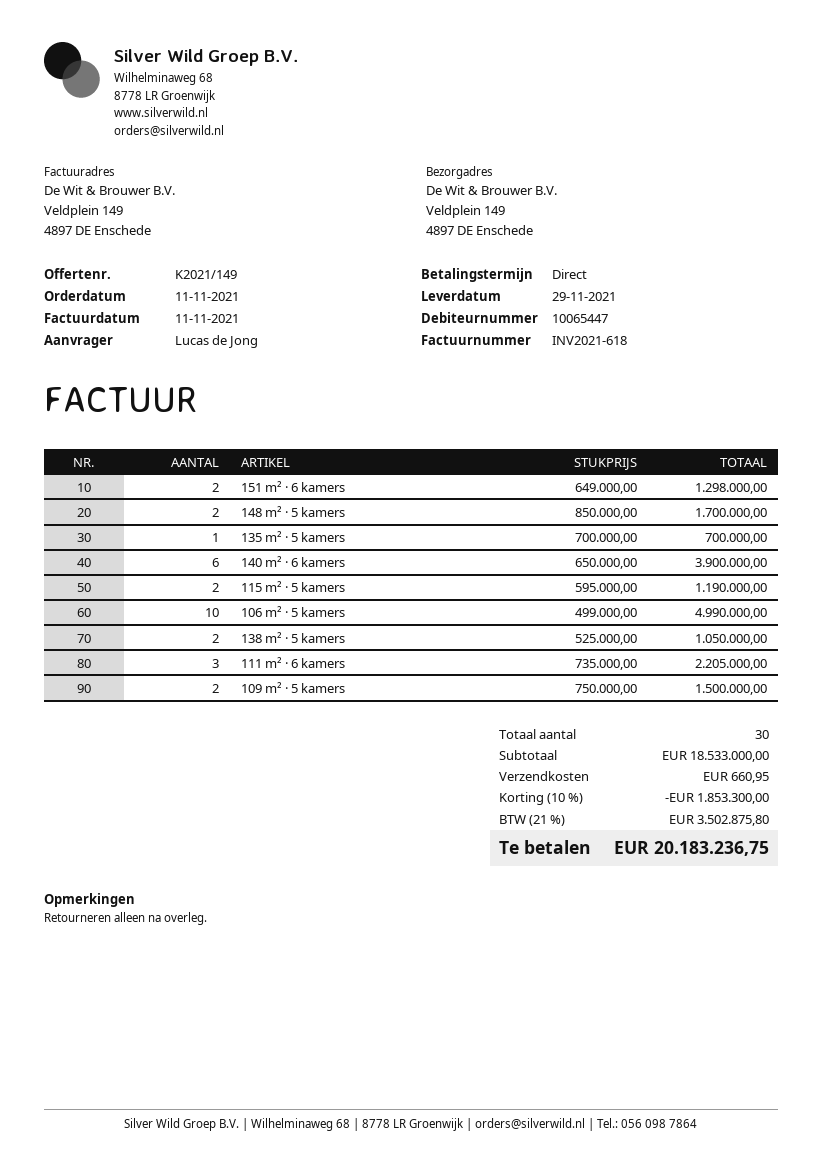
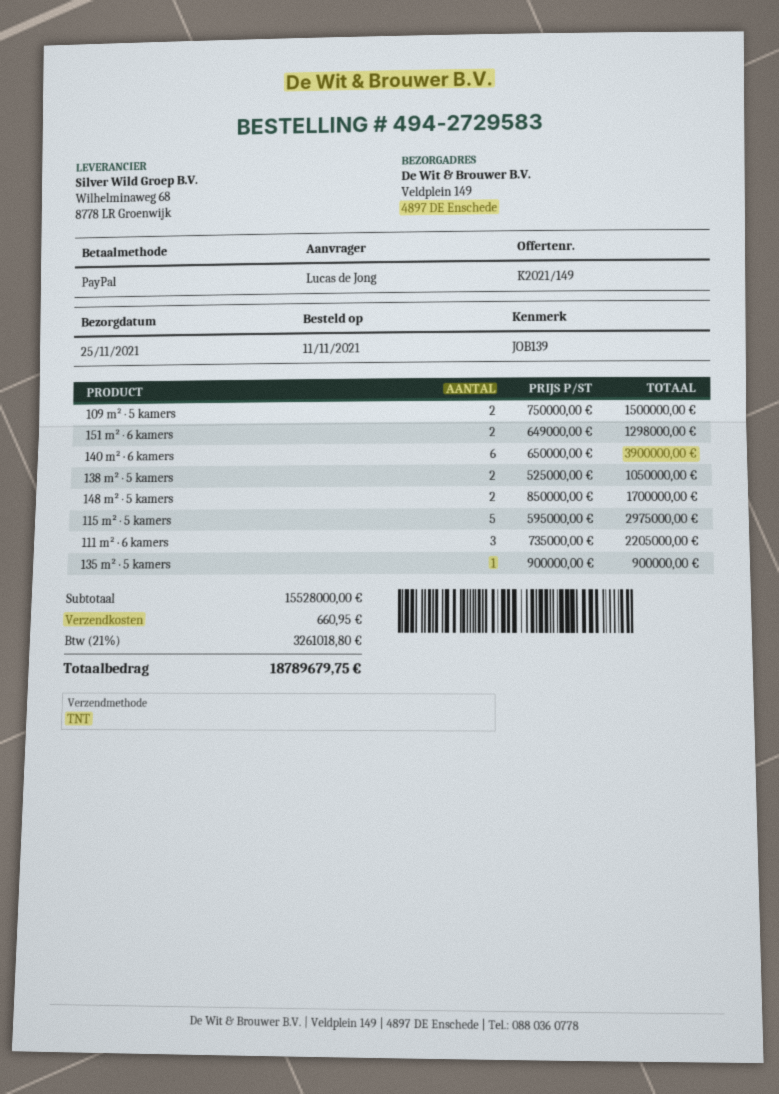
delivery date: 2021-11-29 -> 2021-11-25
135 m² · 5 kamers: 1 x 700000.00 = 700000.00 -> 1 x 900000.00 = 900000.00
115 m² · 5 kamers: 2 x 595000.00 = 1190000.00 -> 5 x 595000.00 = 2975000.00
106 m² · 5 kamers: 10 x 499000.00 = 4990000.00 -> none
subtotal: 18533000.00 -> 15528000.00
discount: 10% = 1853300.00 -> none
tax: 21% = 3502875.80 -> 21% = 3261018.80
total: 20183236.75 -> 18789679.75

